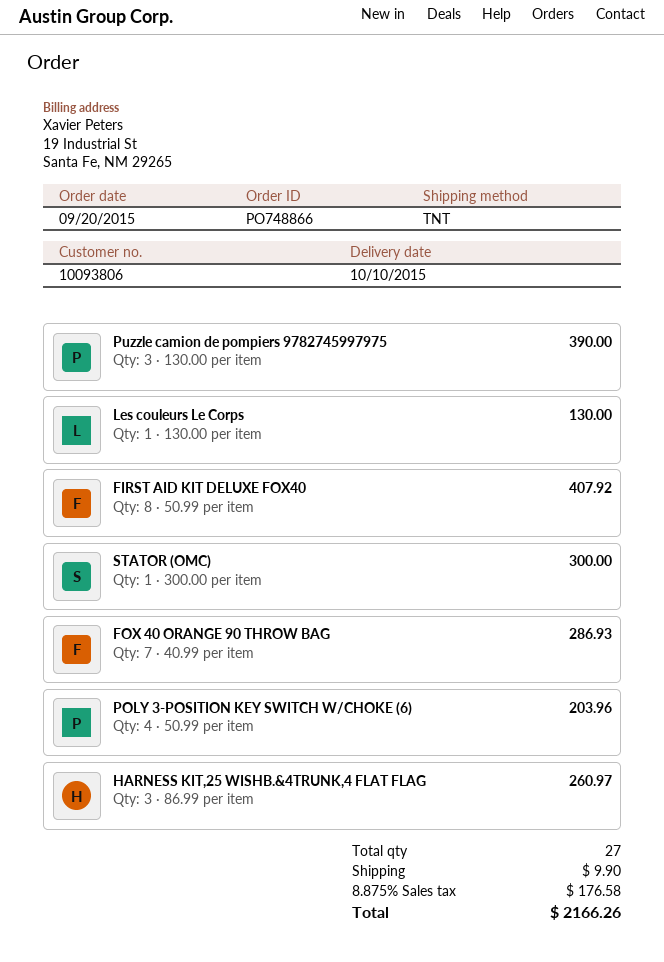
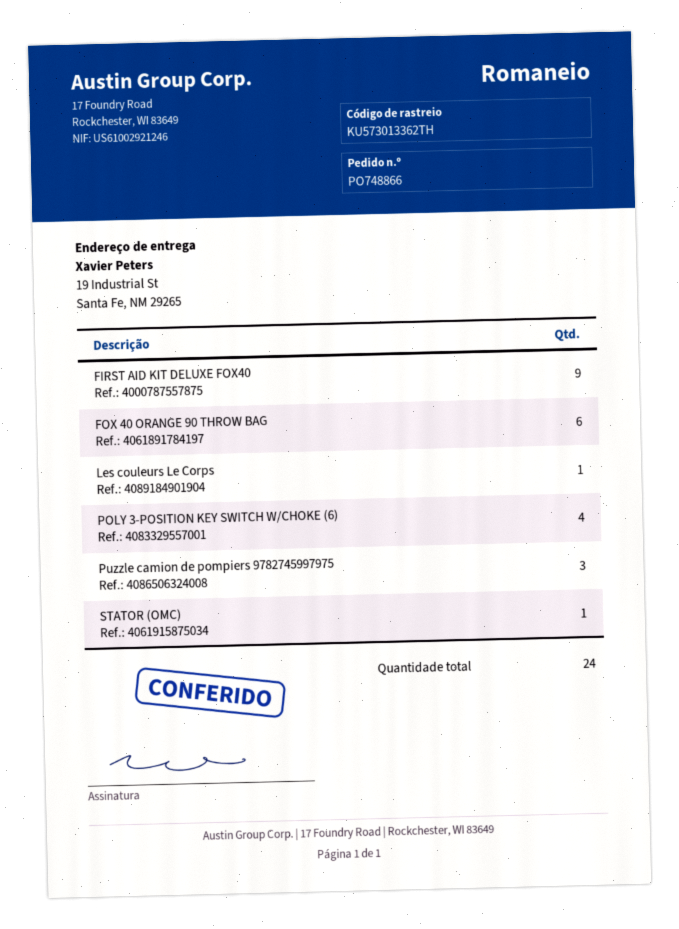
FIRST AID KIT DELUXE FOX40: 8 -> 9
FOX 40 ORANGE 90 THROW BAG: 7 -> 6
HARNESS KIT,25 WISHB.&4TRUNK,4 FLAT FLAG: 3 -> none
total quantity: 27 -> 24

